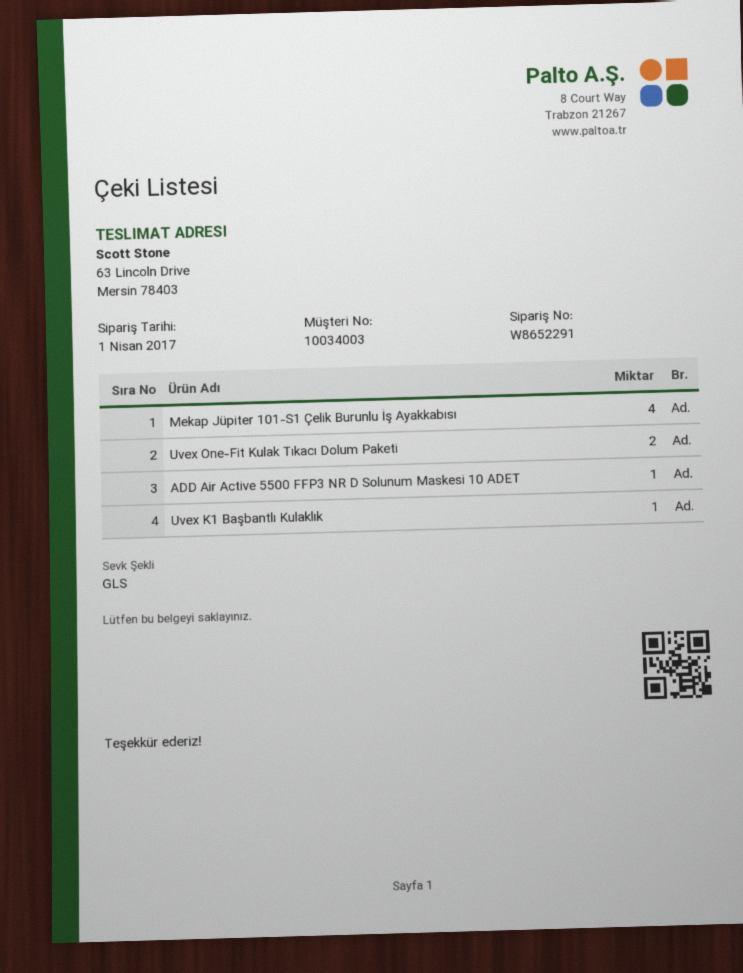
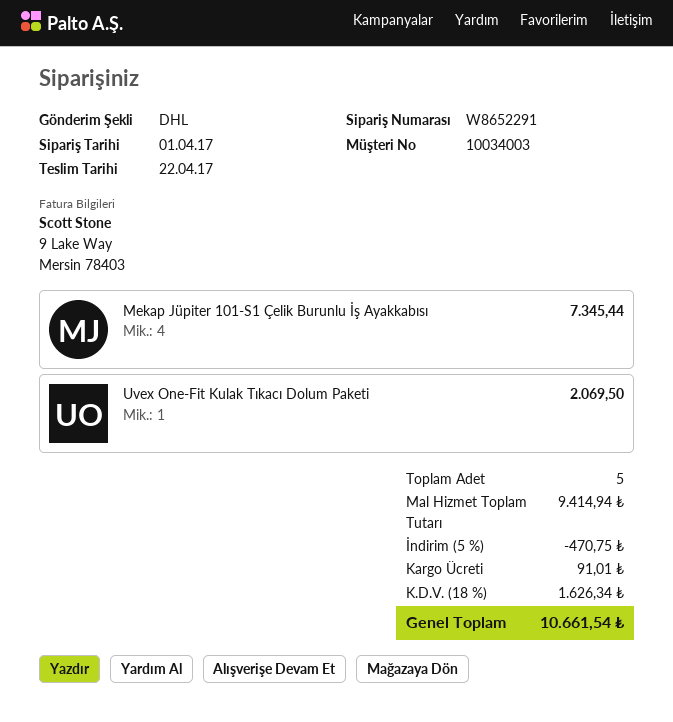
shipping method: GLS -> DHL
Uvex One-Fit Kulak Tıkacı Dolum Paketi: 2 -> 1
ADD Air Active 5500 FFP3 NR D Solunum Maskesi 10 ADET: 1 -> none
Uvex K1 Başbantlı Kulaklık: 1 -> none

